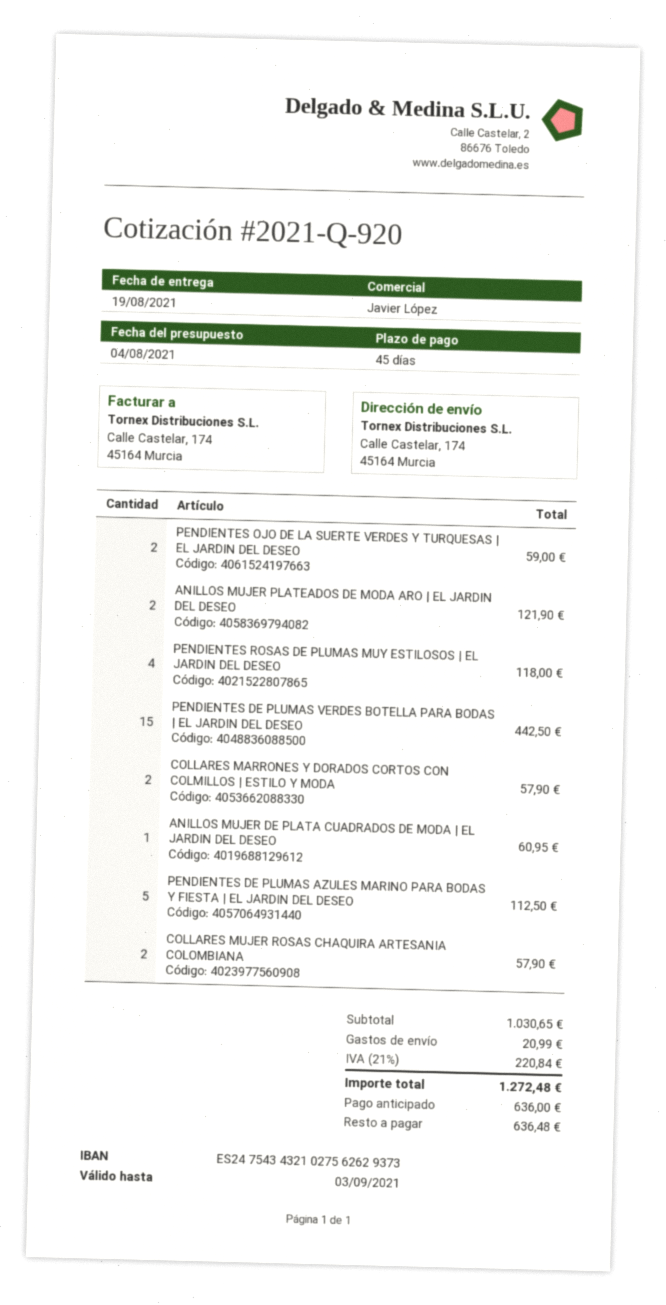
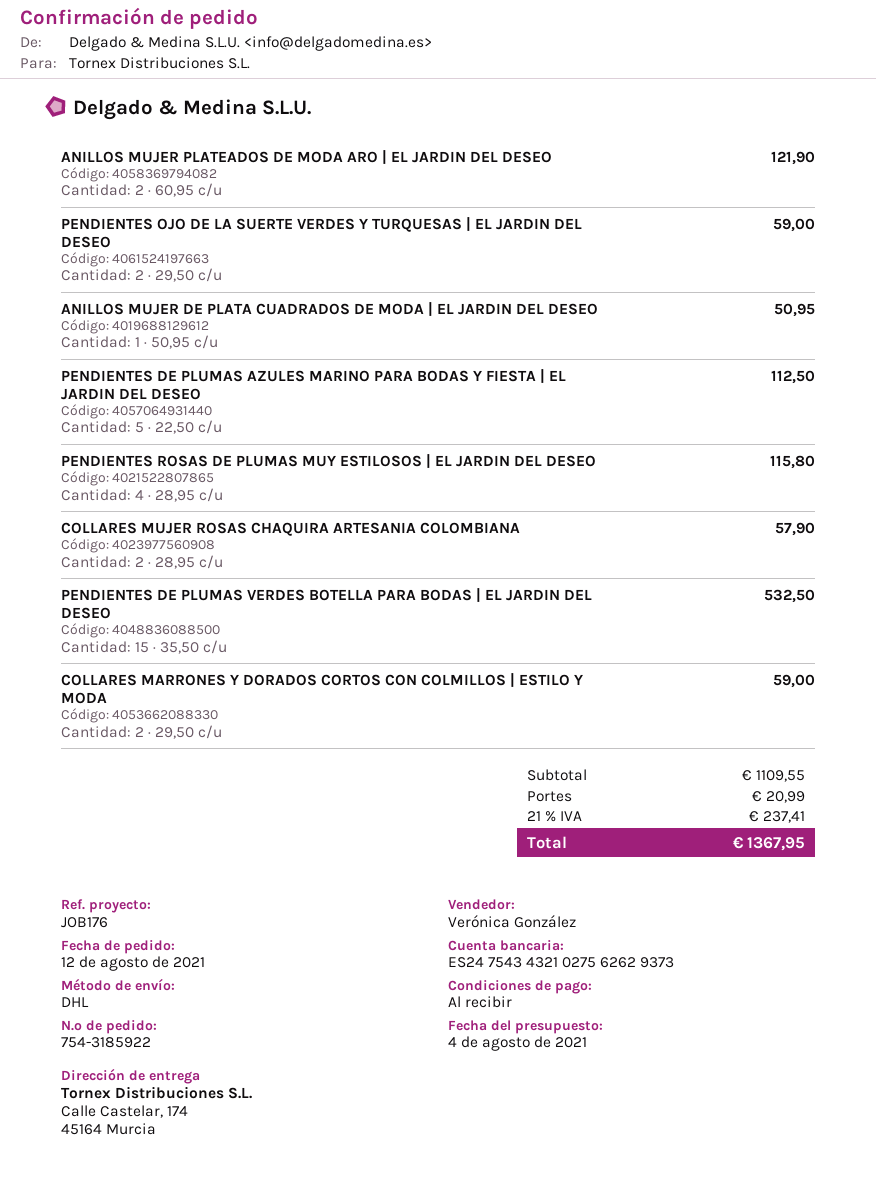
payment terms: 45 days -> on receipt
sales rep: Javier López -> Verónica González
PENDIENTES ROSAS DE PLUMAS MUY ESTILOSOS | EL JARDIN DEL DESEO: 4 for 118.00 -> 4 for 115.80
PENDIENTES DE PLUMAS VERDES BOTELLA PARA BODAS | EL JARDIN DEL DESEO: 15 for 442.50 -> 15 for 532.50
COLLARES MARRONES Y DORADOS CORTOS CON COLMILLOS | ESTILO Y MODA: 2 for 57.90 -> 2 for 59.00
ANILLOS MUJER DE PLATA CUADRADOS DE MODA | EL JARDIN DEL DESEO: 1 for 60.95 -> 1 for 50.95
subtotal: 1030.65 -> 1109.55
tax: 21% = 220.84 -> 21% = 237.41
total: 1272.48 -> 1367.95

